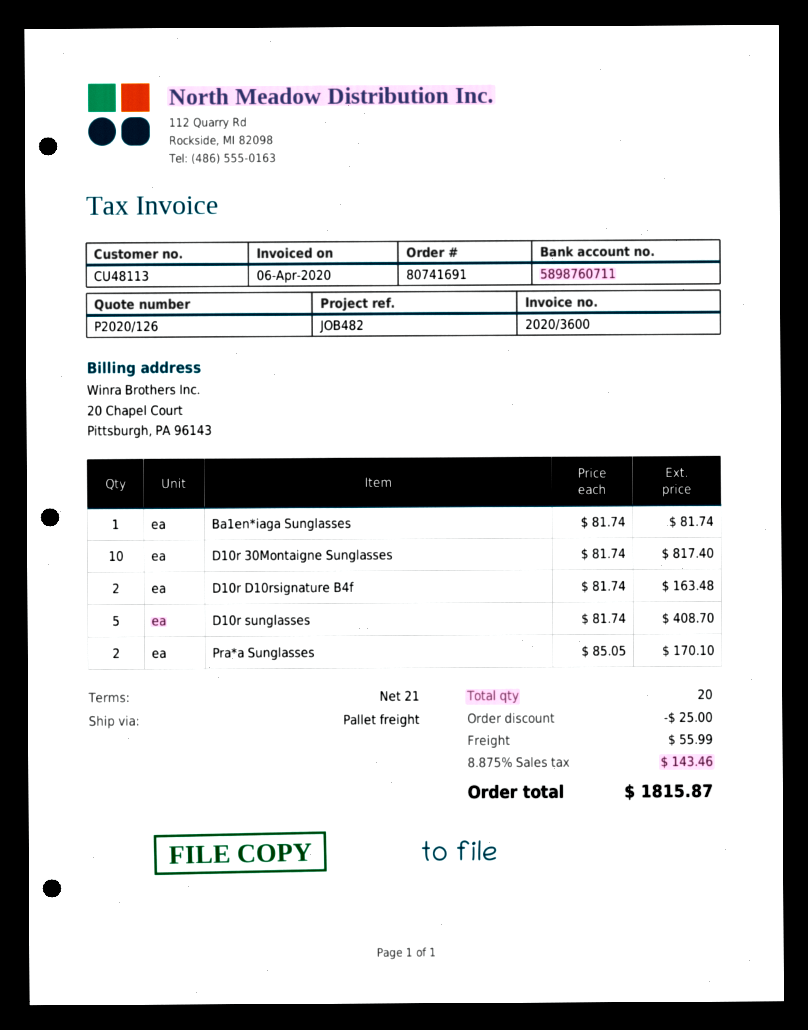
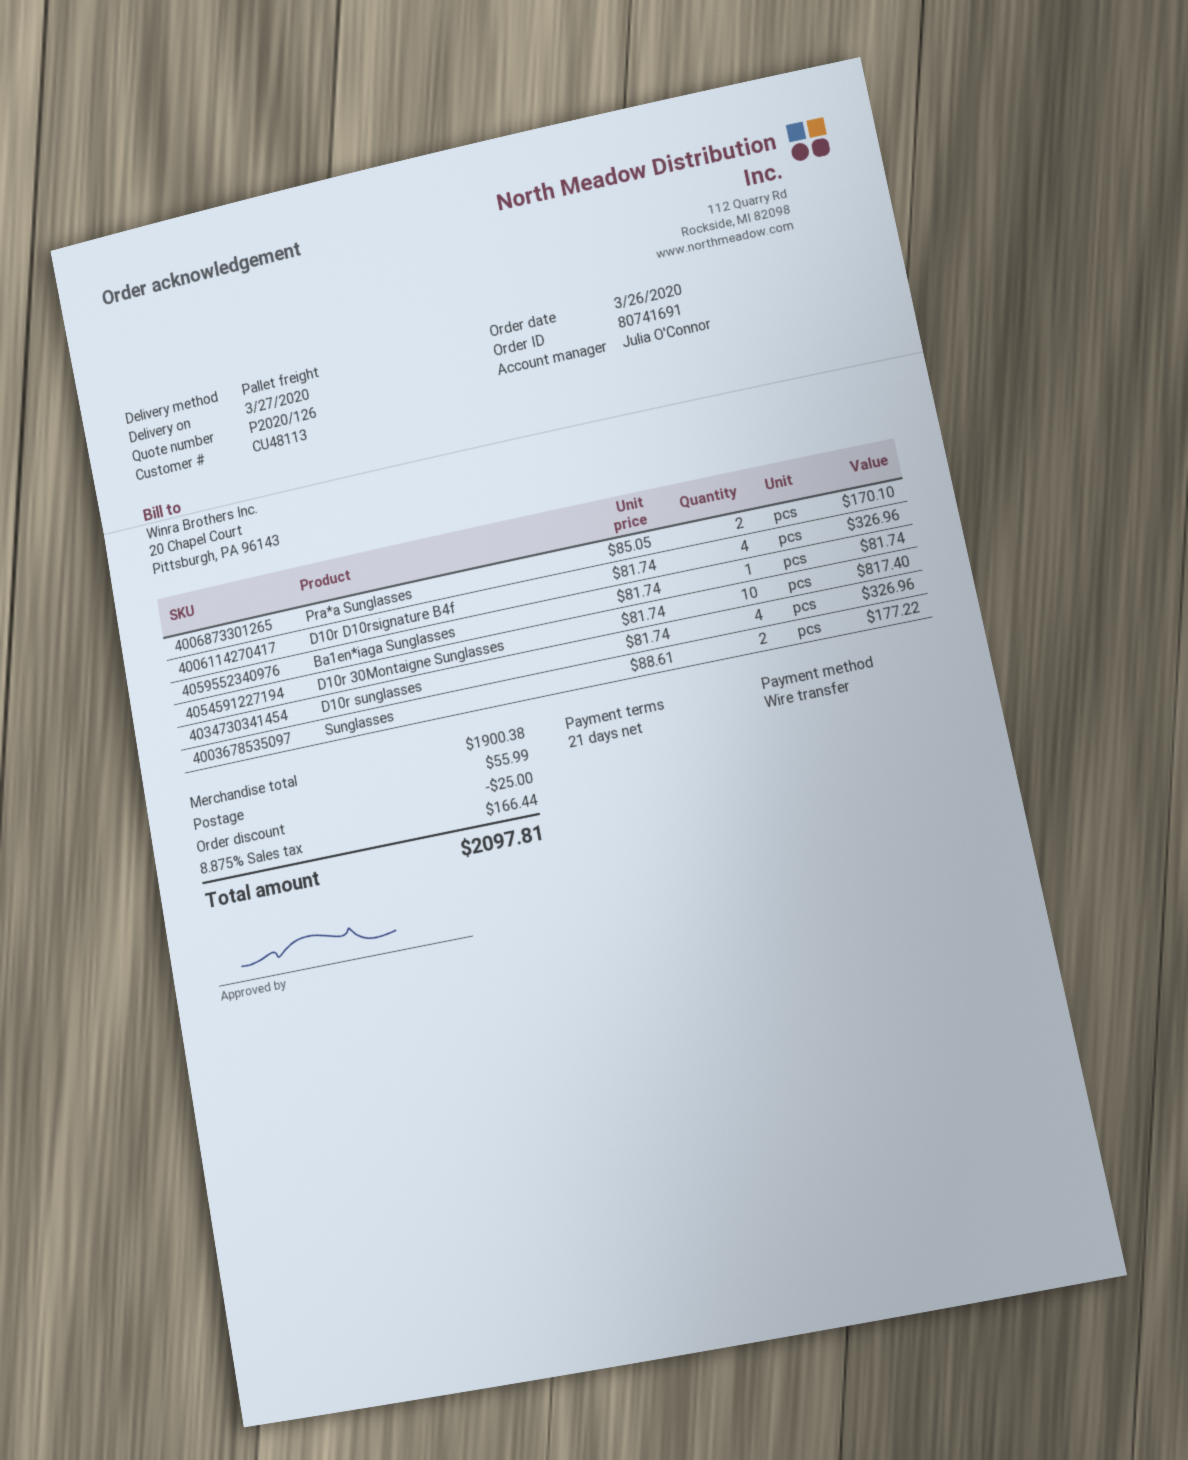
D10r D10rsignature B4f: 2 x 81.74 = 163.48 -> 4 x 81.74 = 326.96
D10r sunglasses: 5 x 81.74 = 408.70 -> 4 x 81.74 = 326.96
Sunglasses: none -> 2 x 88.61 = 177.22
tax: 8.875% = 143.46 -> 8.875% = 166.44
total: 1815.87 -> 2097.81

